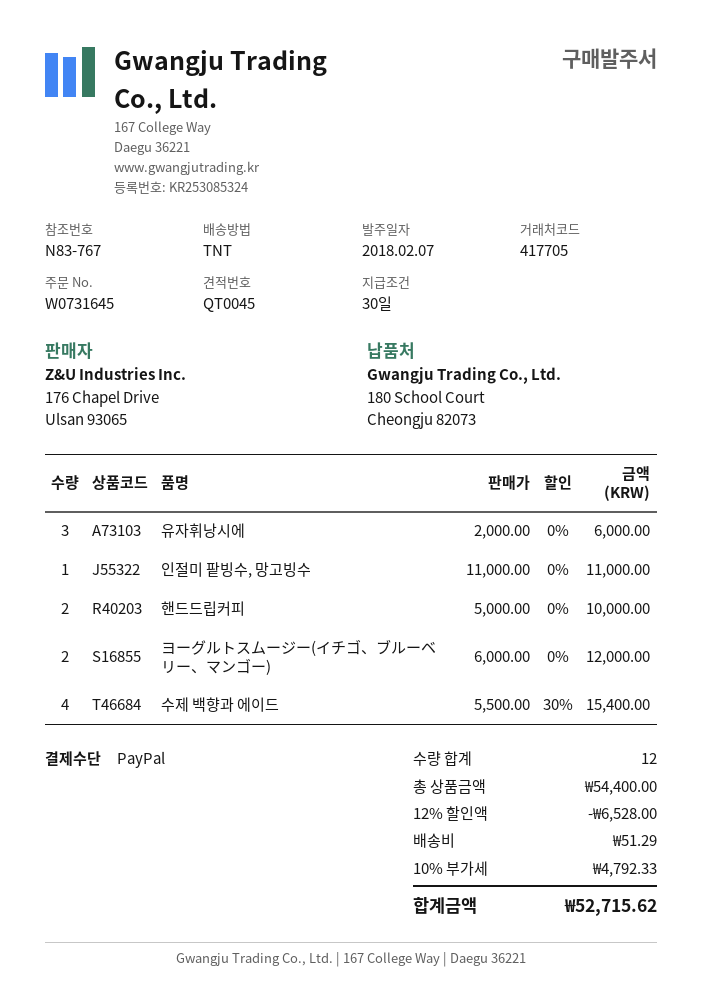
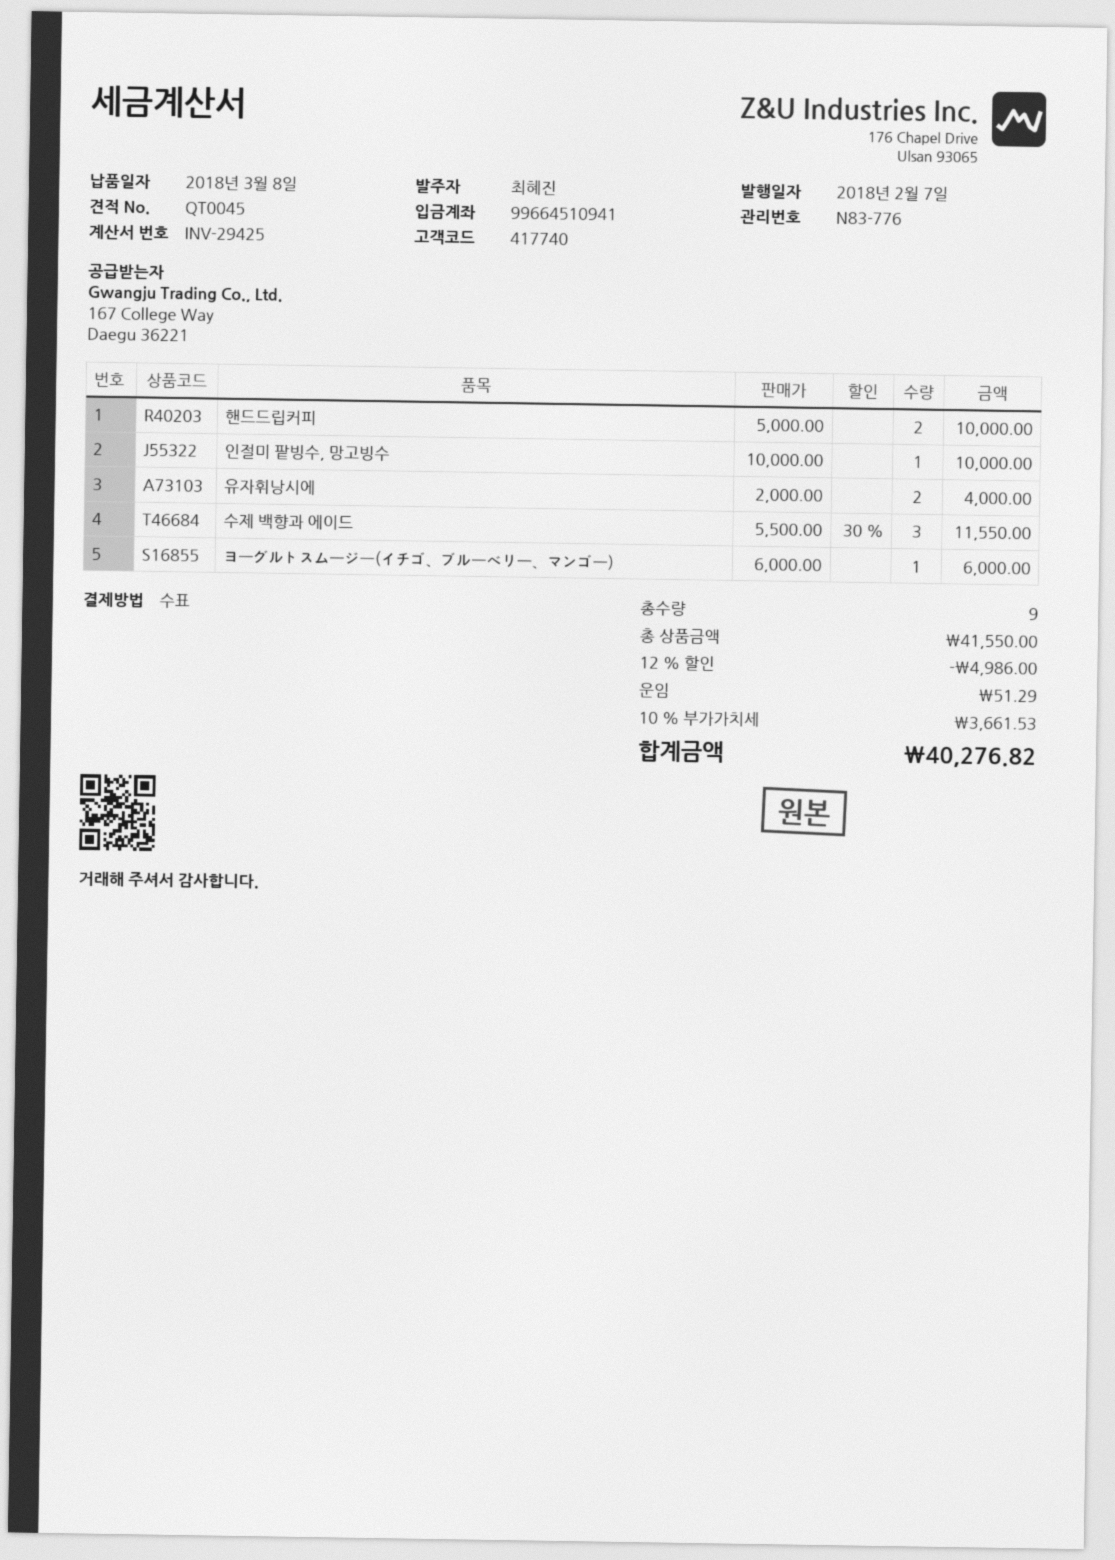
customer number: 417705 -> 417740
reference: N83-767 -> N83-776
payment method: PayPal -> cheque
유자휘낭시에: 3 x 2000.00 = 6000.00 -> 2 x 2000.00 = 4000.00
인절미 팥빙수, 망고빙수: 1 x 11000.00 = 11000.00 -> 1 x 10000.00 = 10000.00
ヨーグルトスムージー(イチゴ、ブルーベリー、マンゴー): 2 x 6000.00 = 12000.00 -> 1 x 6000.00 = 6000.00
수제 백향과 에이드: 4 x 5500.00 - 30% = 15400.00 -> 3 x 5500.00 - 30% = 11550.00
total quantity: 12 -> 9
subtotal: 54400.00 -> 41550.00
discount: 12% = 6528.00 -> 12% = 4986.00
tax: 10% = 4792.33 -> 10% = 3661.53
total: 52715.62 -> 40276.82

